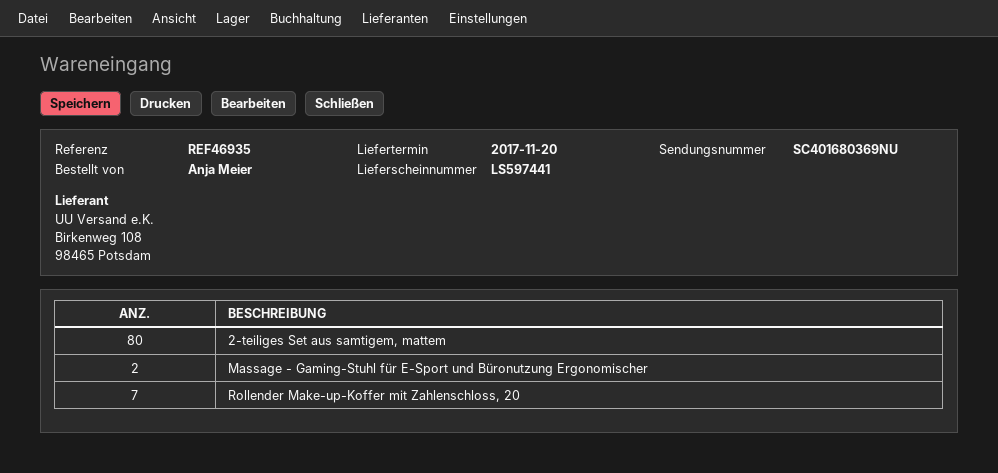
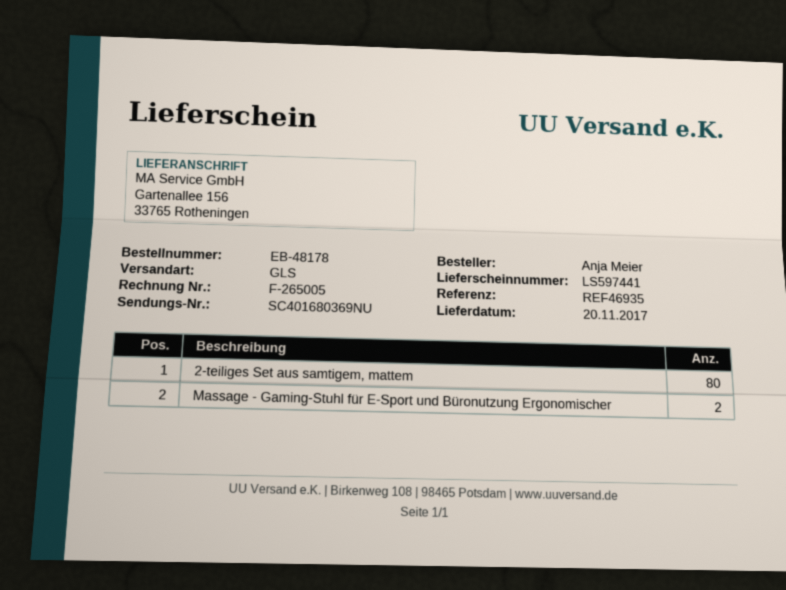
Rollender Make-up-Koffer mit Zahlenschloss, 20: 7 -> none

